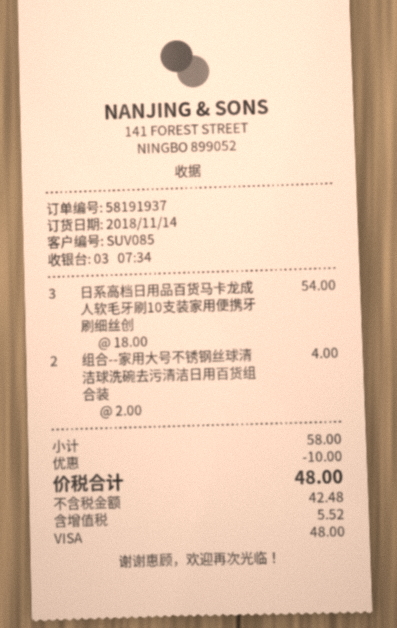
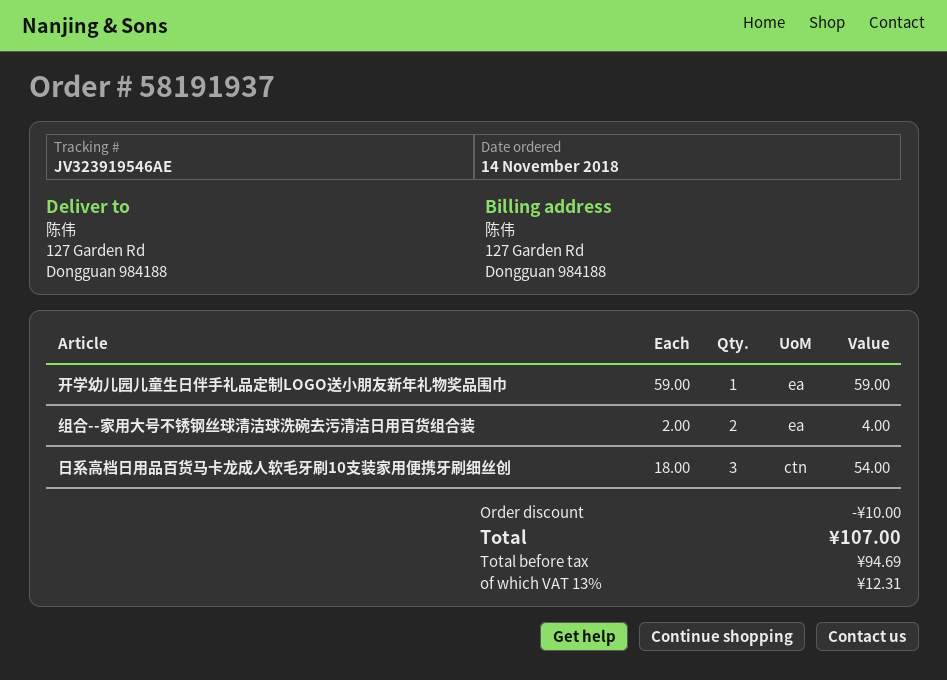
开学幼儿园儿童生日伴手礼品定制LOGO送小朋友新年礼物奖品围巾: none -> 1 x 59.00 = 59.00
net: 42.48 -> 94.69
tax: 5.52 -> 12.31
total: 48.00 -> 107.00

